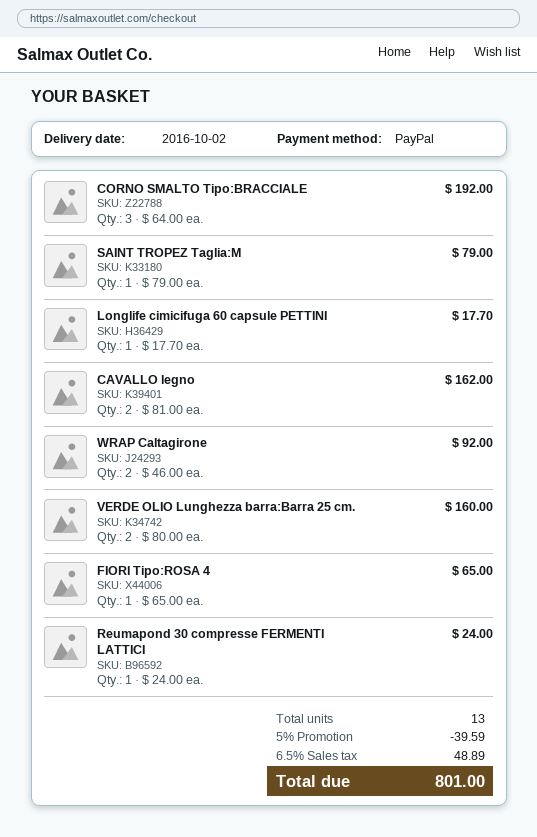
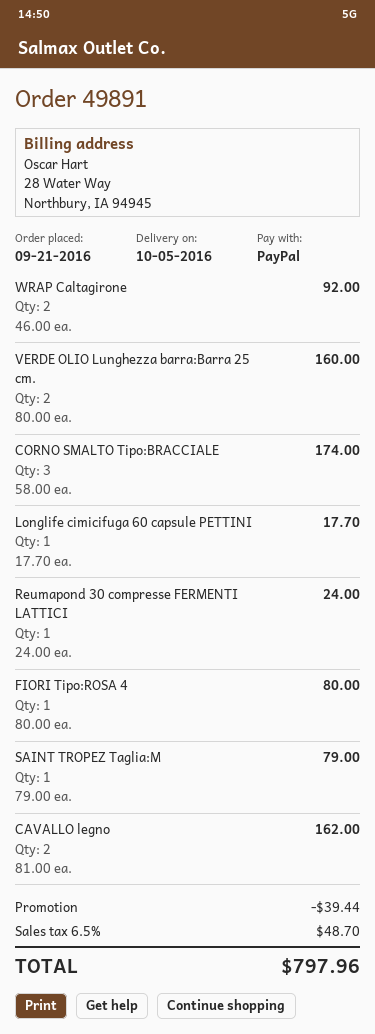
delivery date: 2016-10-02 -> 2016-10-05
CORNO SMALTO Tipo:BRACCIALE: 3 x 64.00 = 192.00 -> 3 x 58.00 = 174.00
FIORI Tipo:ROSA 4: 1 x 65.00 = 65.00 -> 1 x 80.00 = 80.00
discount: 39.59 -> 39.44
tax: 6.5% = 48.89 -> 6.5% = 48.70
total: 801.00 -> 797.96

